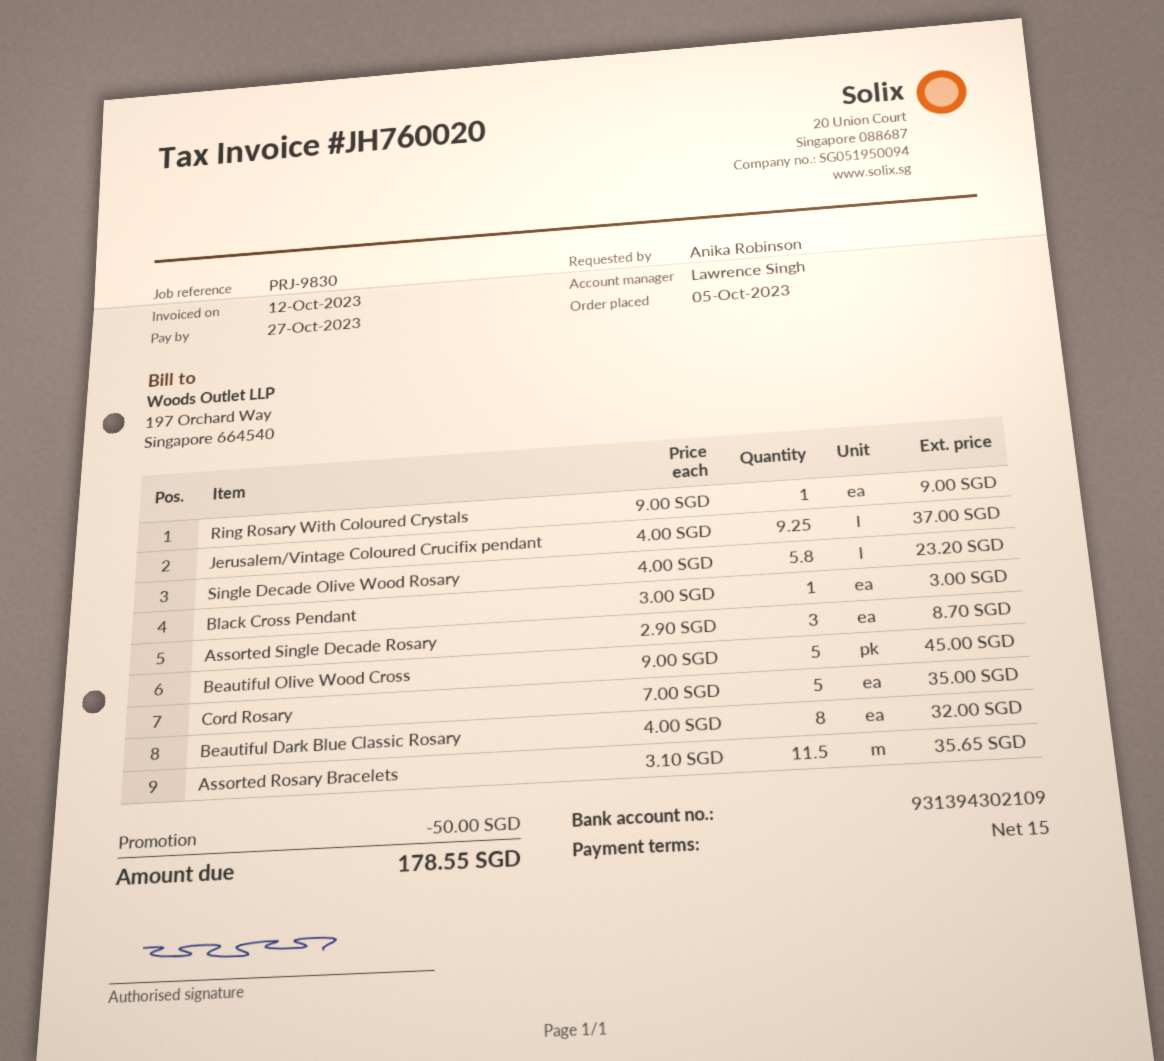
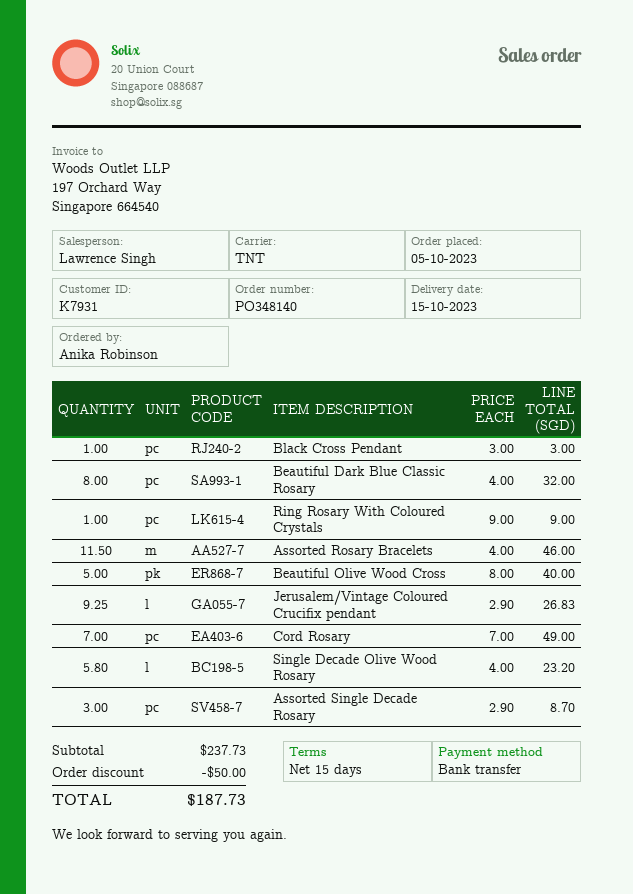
Jerusalem/Vintage Coloured Crucifix pendant: 9.25 x 4.00 = 37.00 -> 9.25 x 2.90 = 26.83
Beautiful Olive Wood Cross: 5 x 9.00 = 45.00 -> 5 x 8.00 = 40.00
Cord Rosary: 5 x 7.00 = 35.00 -> 7 x 7.00 = 49.00
Assorted Rosary Bracelets: 11.5 x 3.10 = 35.65 -> 11.5 x 4.00 = 46.00
total: 178.55 -> 187.73

